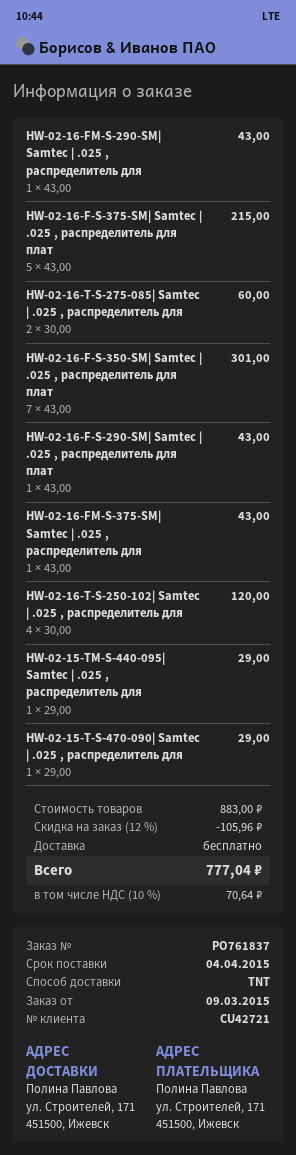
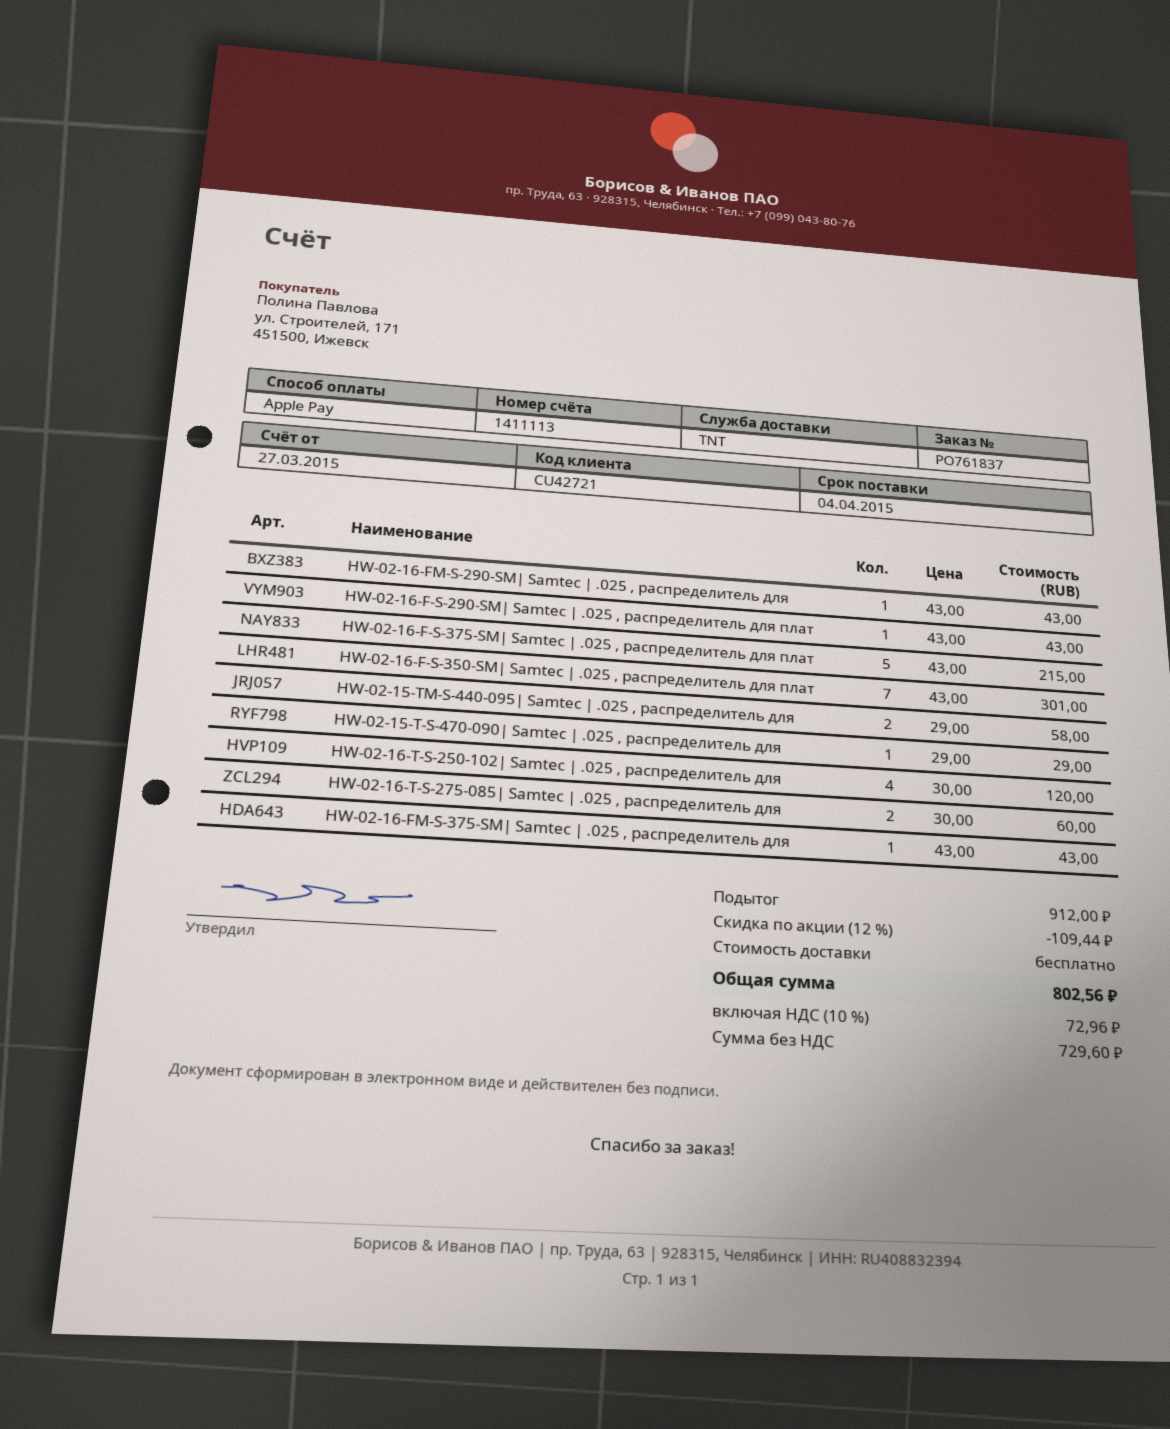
HW-02-15-TM-S-440-095| Samtec | .025 , распределитель для: 1 x 29.00 = 29.00 -> 2 x 29.00 = 58.00
subtotal: 883.00 -> 912.00
discount: 12% = 105.96 -> 12% = 109.44
tax: 10% = 70.64 -> 10% = 72.96
total: 777.04 -> 802.56

